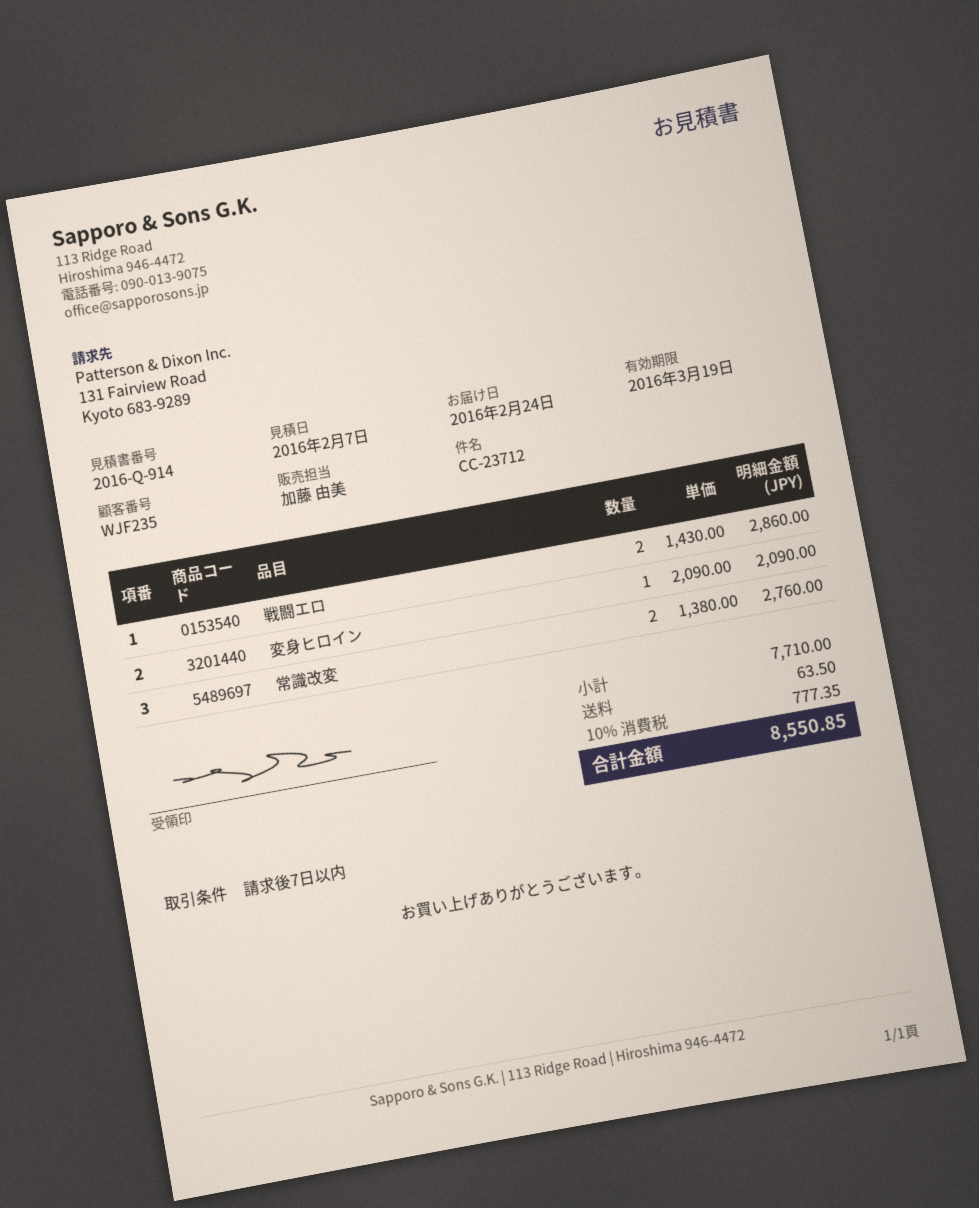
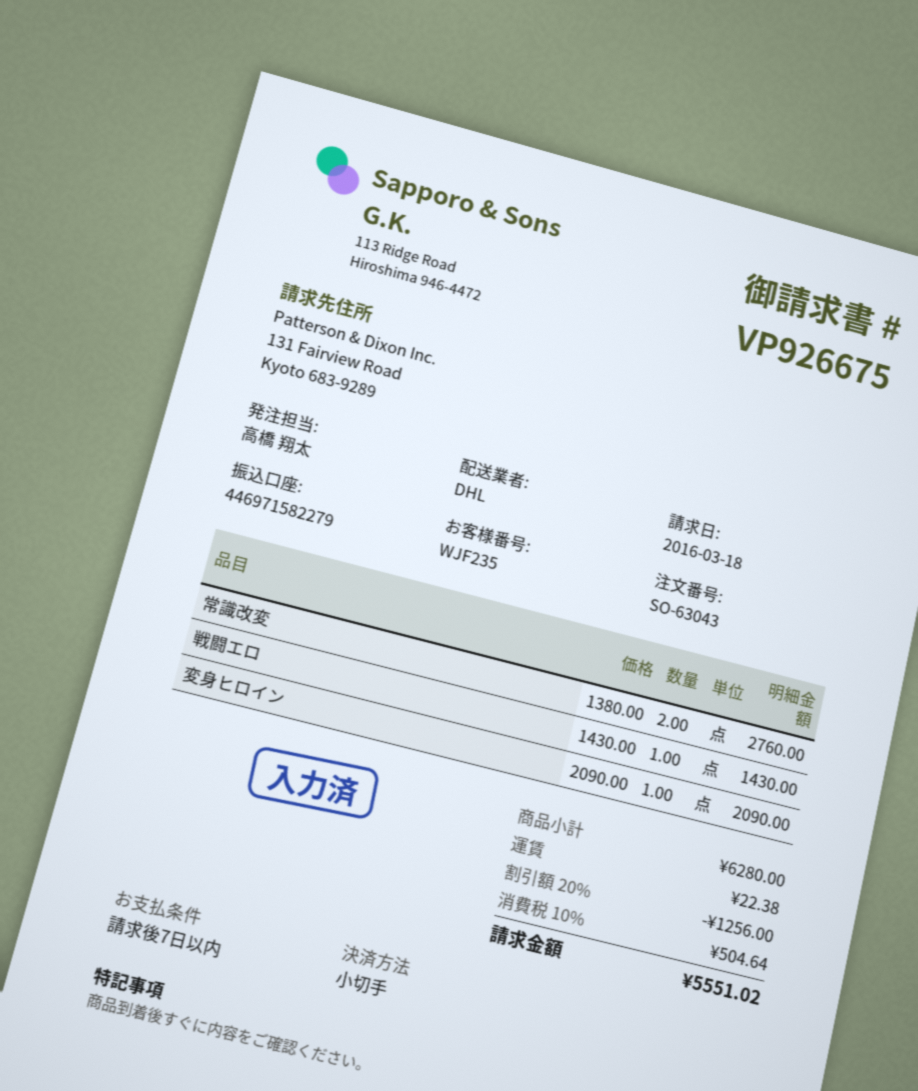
戦闘エロ: 2 x 1430.00 = 2860.00 -> 1 x 1430.00 = 1430.00
subtotal: 7710.00 -> 6280.00
discount: none -> 20% = 1256.00
shipping: 63.50 -> 22.38
tax: 10% = 777.35 -> 10% = 504.64
total: 8550.85 -> 5551.02

